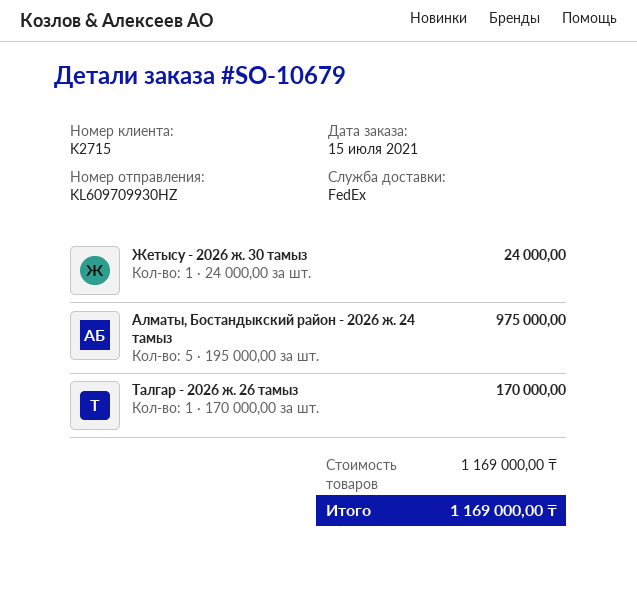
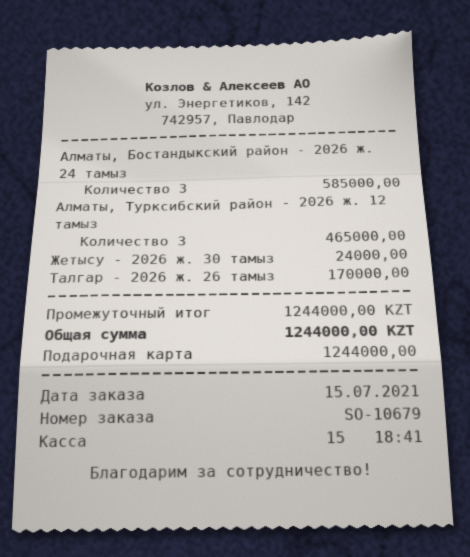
Алматы, Бостандыкский район - 2026 ж. 24 тамыз: 5 for 975000.00 -> 3 for 585000.00
Алматы, Турксибский район - 2026 ж. 12 тамыз: none -> 3 for 465000.00
subtotal: 1169000.00 -> 1244000.00
total: 1169000.00 -> 1244000.00

